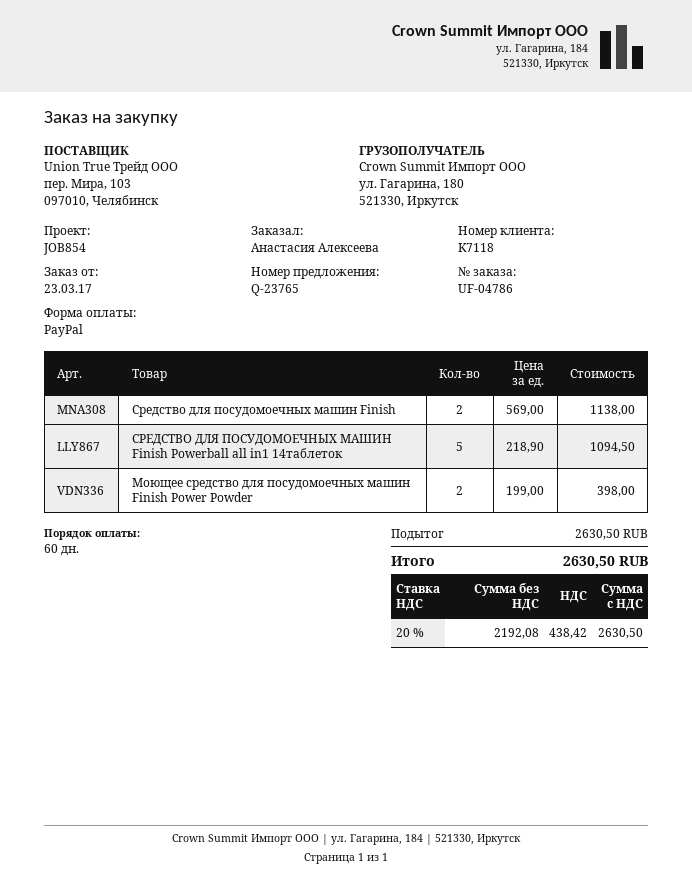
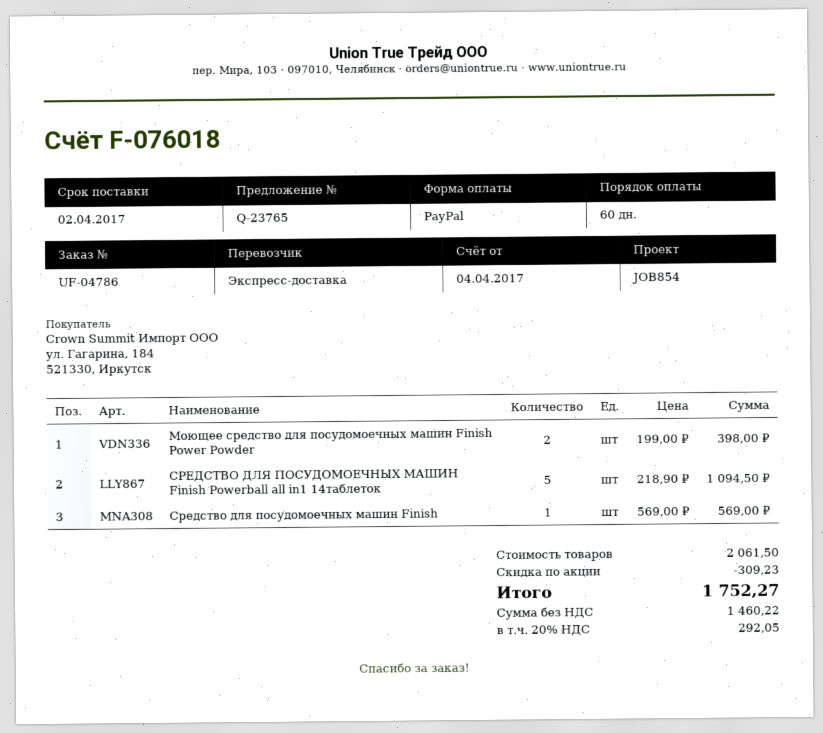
Средство для посудомоечных машин Finish: 2 x 569.00 = 1138.00 -> 1 x 569.00 = 569.00
subtotal: 2630.50 -> 2061.50
discount: none -> 309.23
net: 2192.08 -> 1460.22
tax: 20% = 438.42 -> 20% = 292.05
total: 2630.50 -> 1752.27

